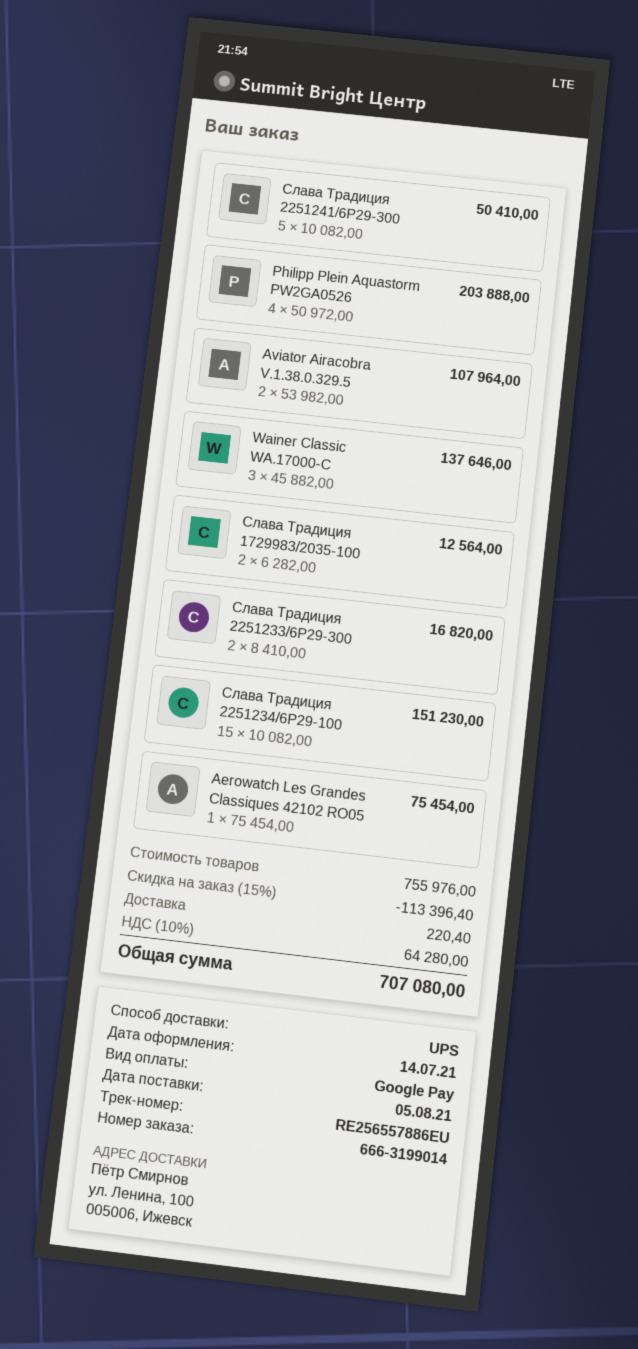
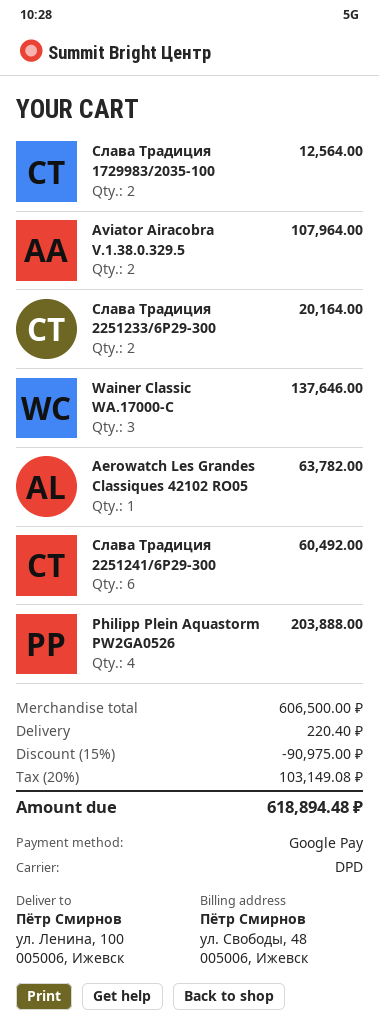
shipping method: UPS -> DPD
Слава Традиция 2251241/6Р29-300: 5 for 50410.00 -> 6 for 60492.00
Слава Традиция 2251233/6Р29-300: 2 for 16820.00 -> 2 for 20164.00
Слава Традиция 2251234/6Р29-100: 15 for 151230.00 -> none
Aerowatch Les Grandes Classiques 42102 RO05: 1 for 75454.00 -> 1 for 63782.00
subtotal: 755976.00 -> 606500.00
discount: 15% = 113396.40 -> 15% = 90975.00
tax: 10% = 64280.00 -> 20% = 103149.08
total: 707080.00 -> 618894.48

